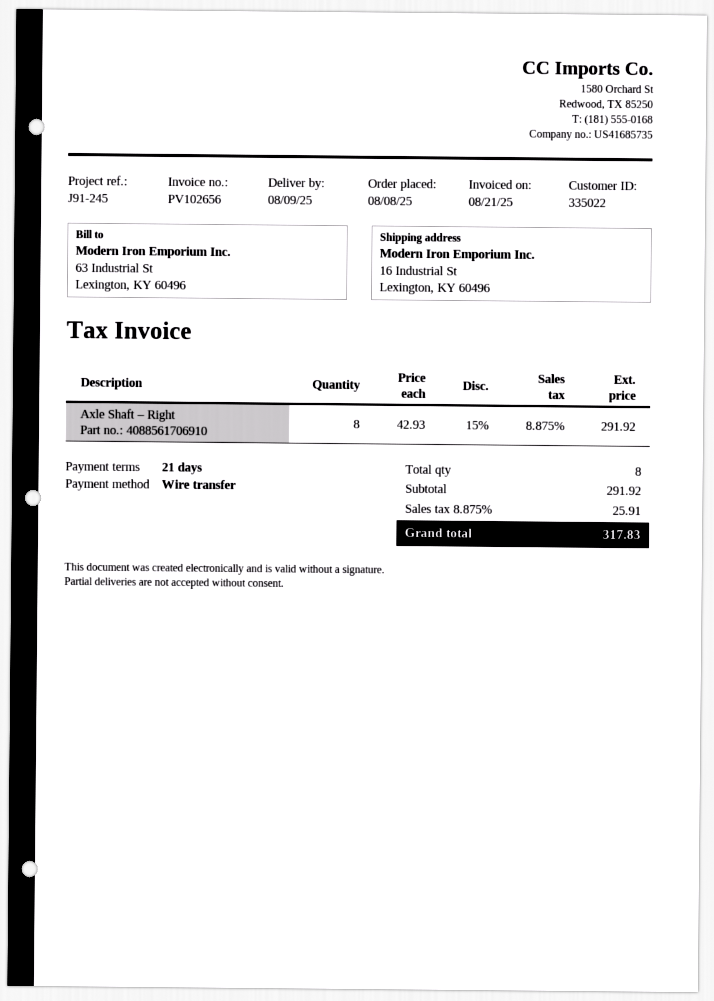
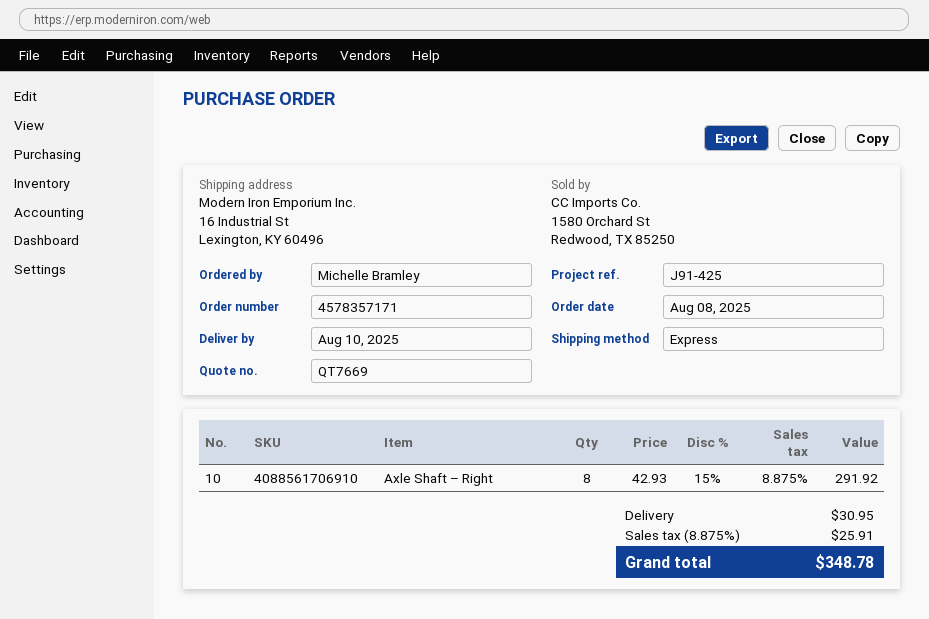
delivery date: 2025-08-09 -> 2025-08-10
reference: J91-245 -> J91-425
shipping: none -> 30.95
total: 317.83 -> 348.78

